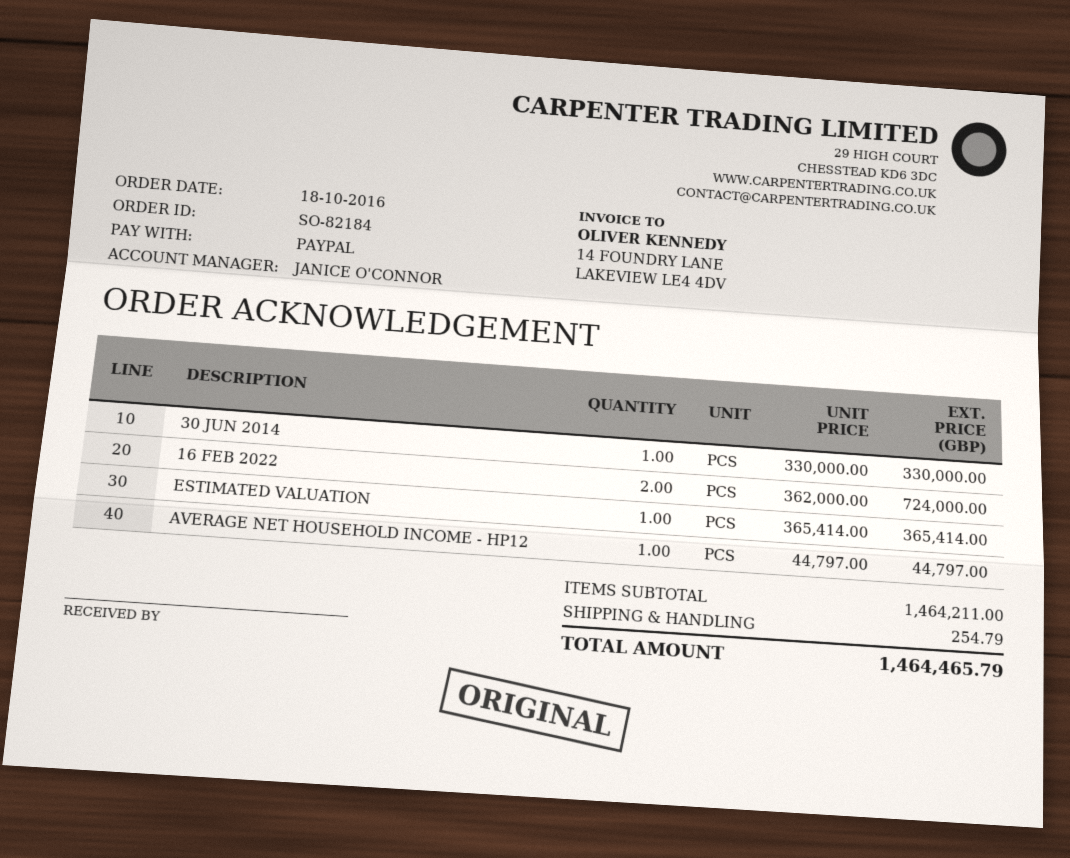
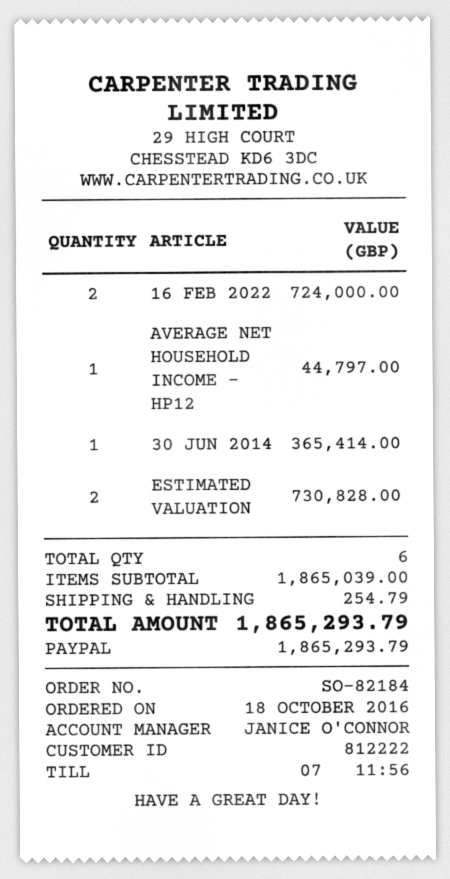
30 JUN 2014: 1 for 330000.00 -> 1 for 365414.00
ESTIMATED VALUATION: 1 for 365414.00 -> 2 for 730828.00
subtotal: 1464211.00 -> 1865039.00
total: 1464465.79 -> 1865293.79

